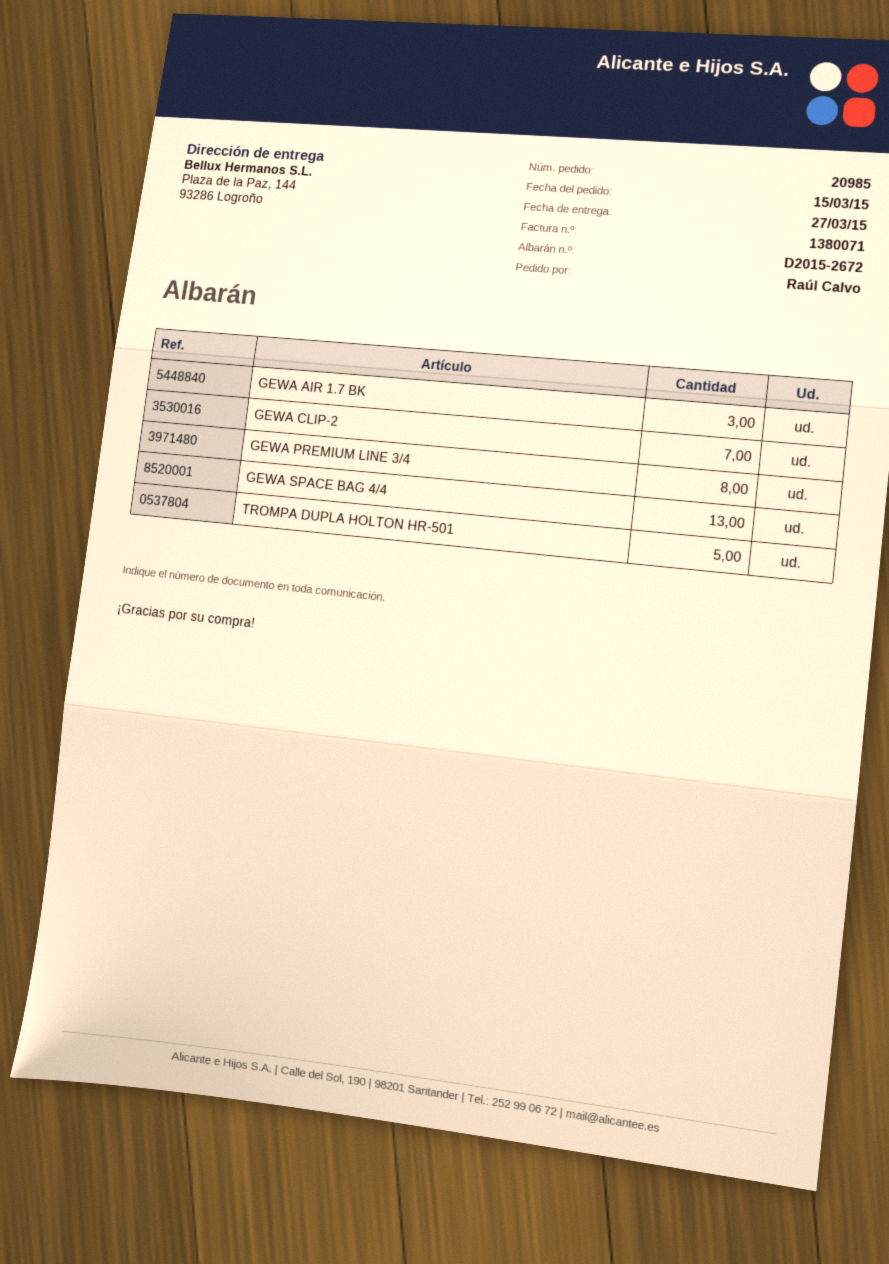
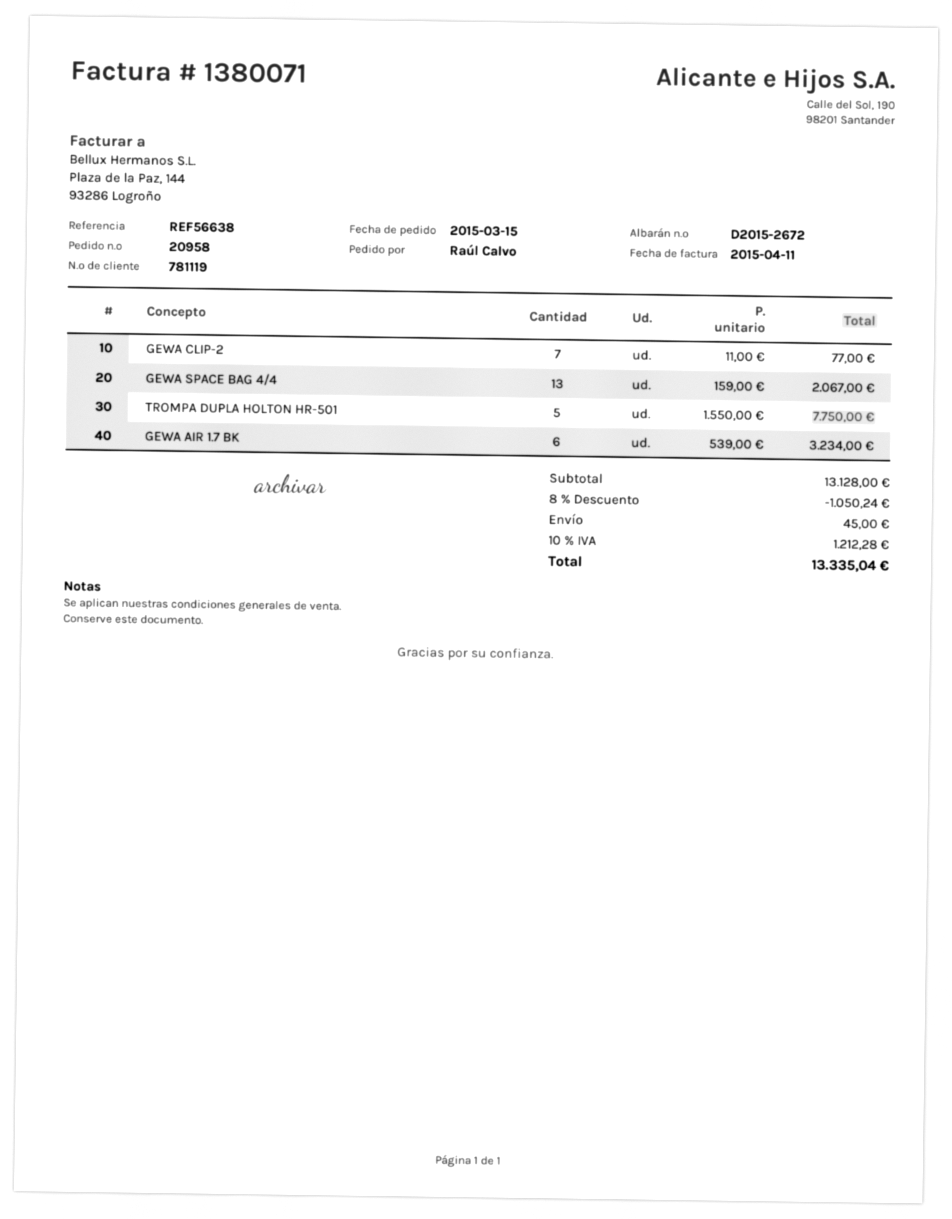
order number: 20985 -> 20958
GEWA AIR 1.7 BK: 3 -> 6
GEWA PREMIUM LINE 3/4: 8 -> none

